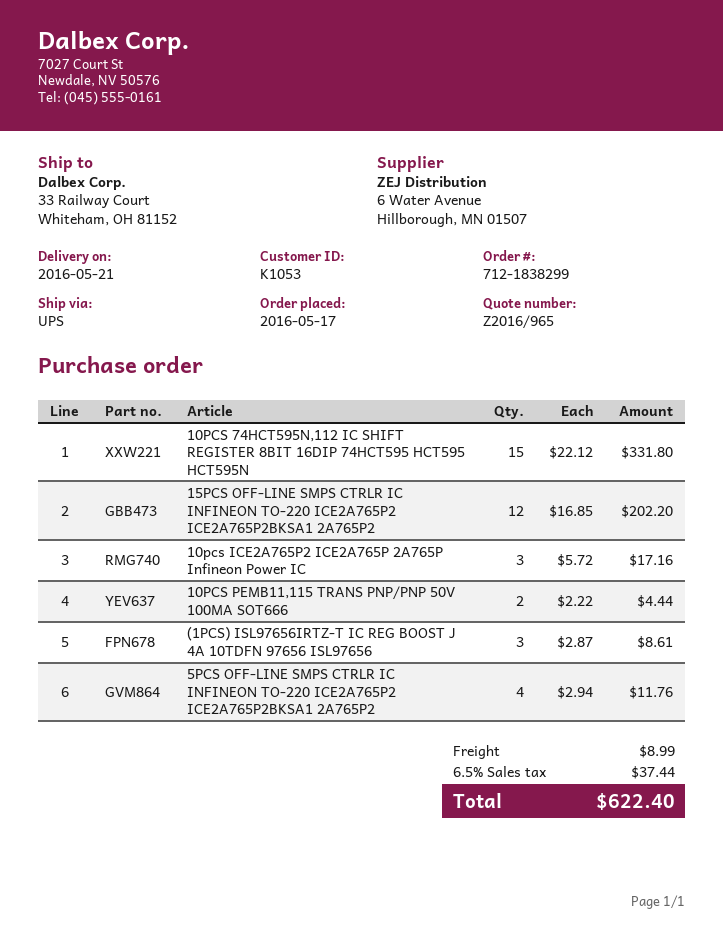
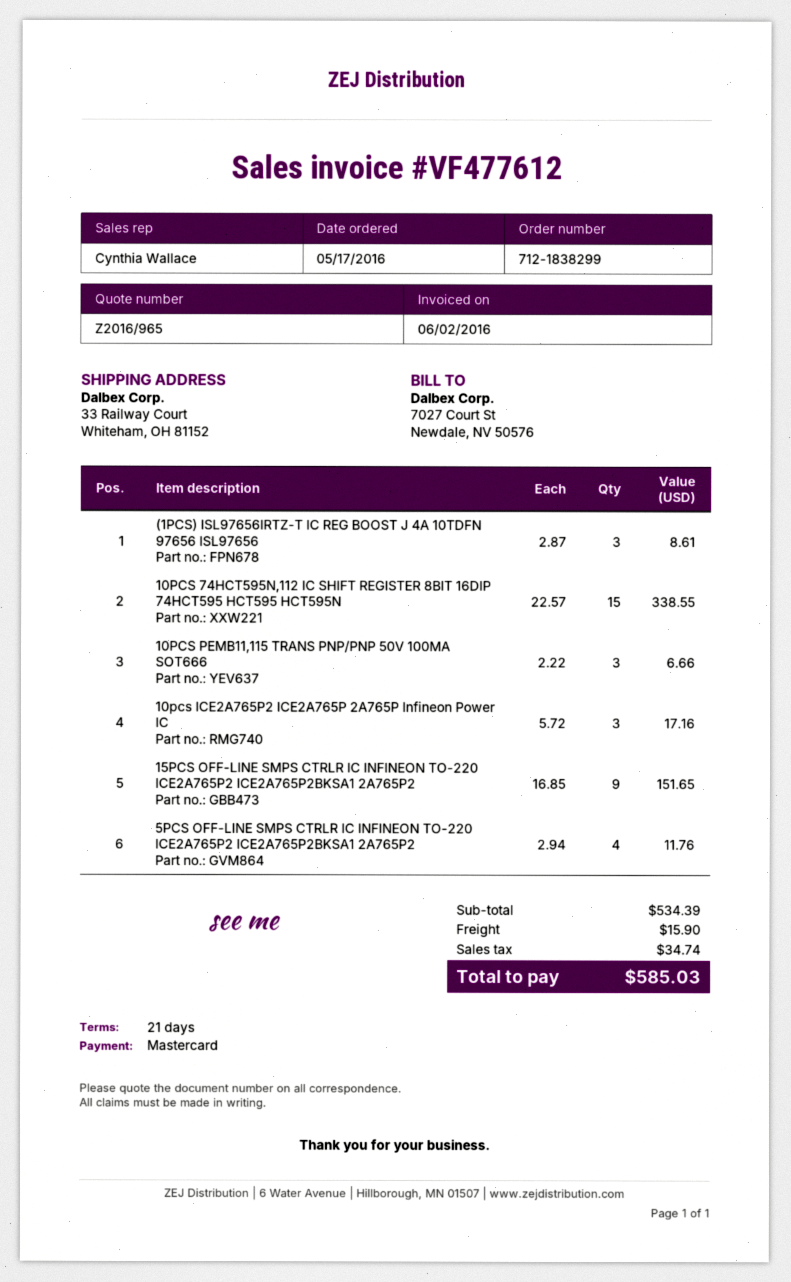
10PCS 74HCT595N,112 IC SHIFT REGISTER 8BIT 16DIP 74HCT595 HCT595 HCT595N: 15 x 22.12 = 331.80 -> 15 x 22.57 = 338.55
15PCS OFF-LINE SMPS CTRLR IC INFINEON TO-220 ICE2A765P2 ICE2A765P2BKSA1 2A765P2: 12 x 16.85 = 202.20 -> 9 x 16.85 = 151.65
10PCS PEMB11,115 TRANS PNP/PNP 50V 100MA SOT666: 2 x 2.22 = 4.44 -> 3 x 2.22 = 6.66
shipping: 8.99 -> 15.90
tax: 37.44 -> 34.74
total: 622.40 -> 585.03

